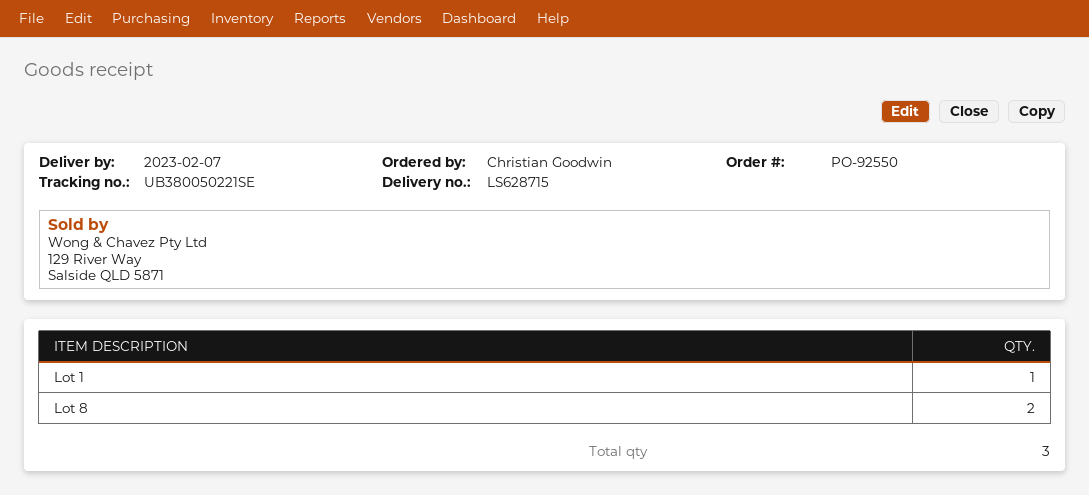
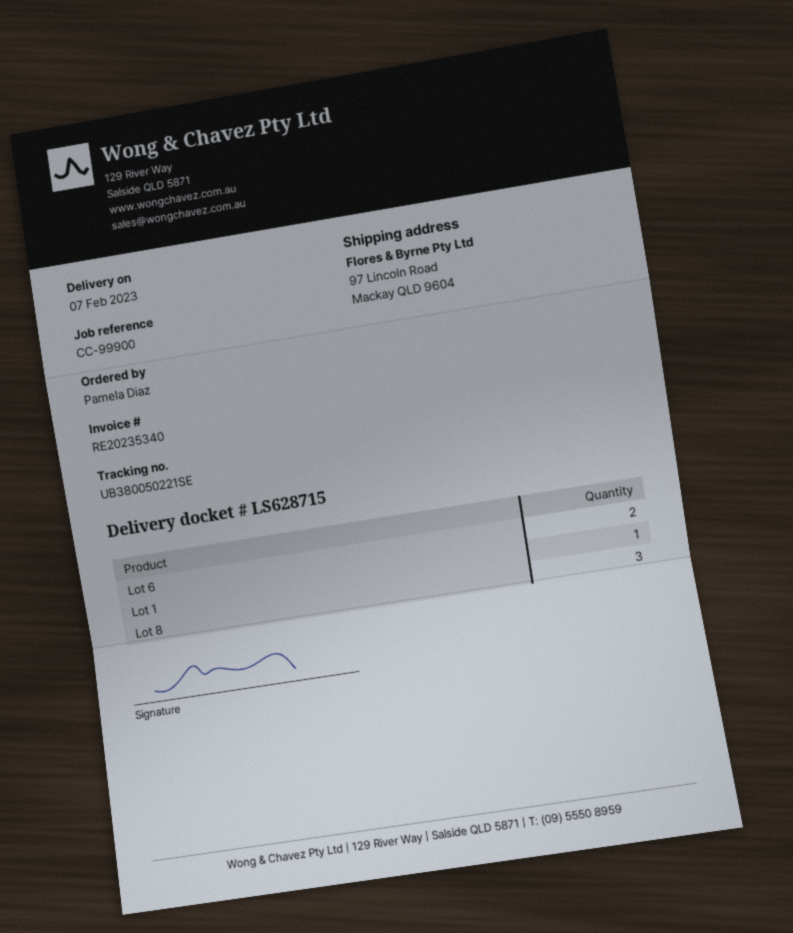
ordered by: Christian Goodwin -> Pamela Diaz
Lot 8: 2 -> 3
Lot 6: none -> 2

